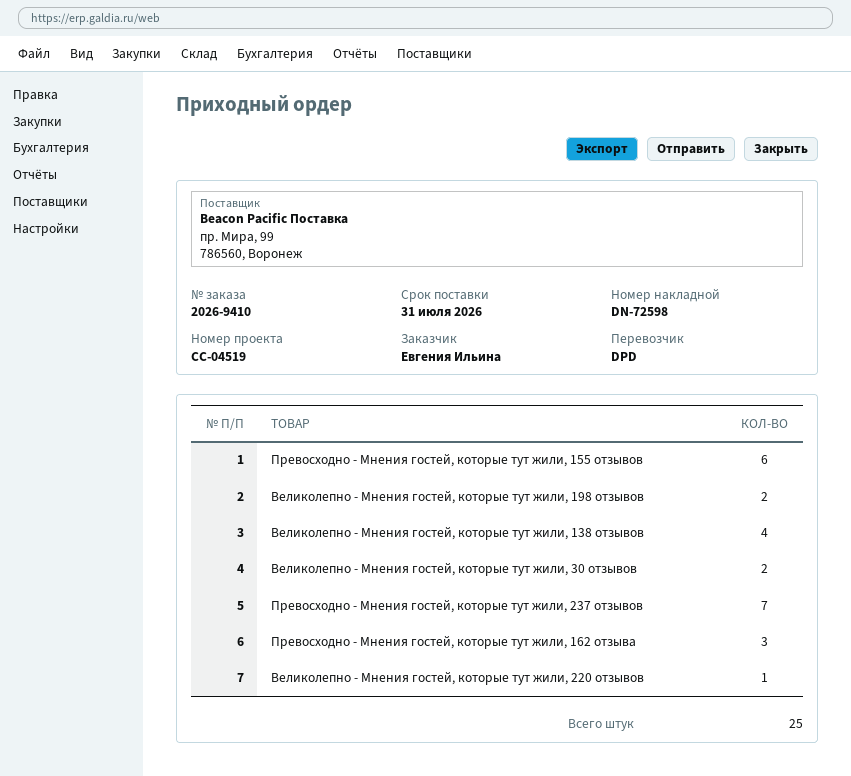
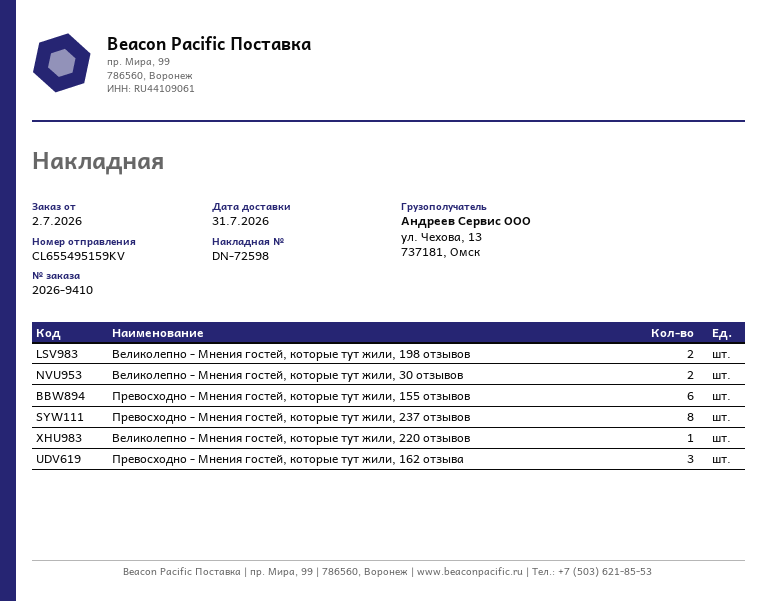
Великолепно - Мнения гостей, которые тут жили, 138 отзывов: 4 -> none
Превосходно - Мнения гостей, которые тут жили, 237 отзывов: 7 -> 8

